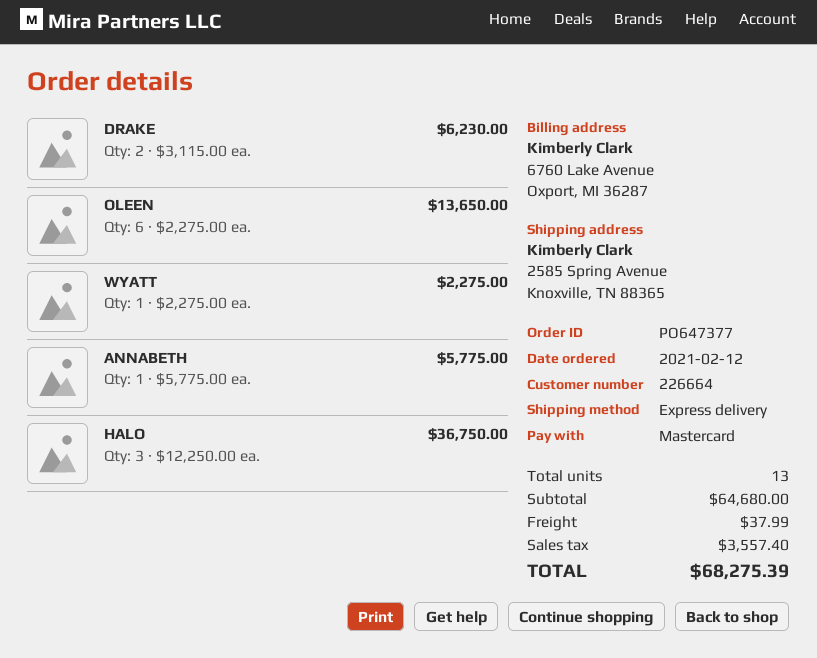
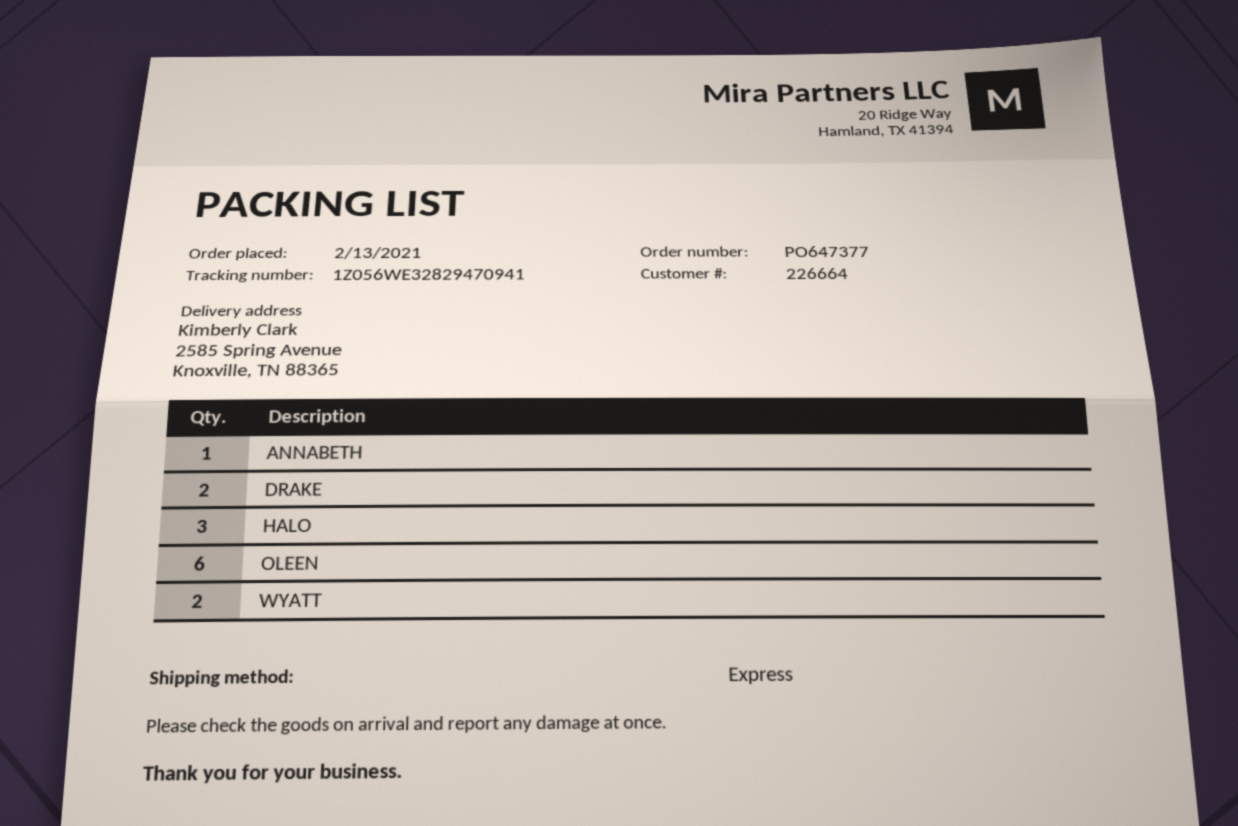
order date: 2021-02-12 -> 2021-02-13
WYATT: 1 -> 2

